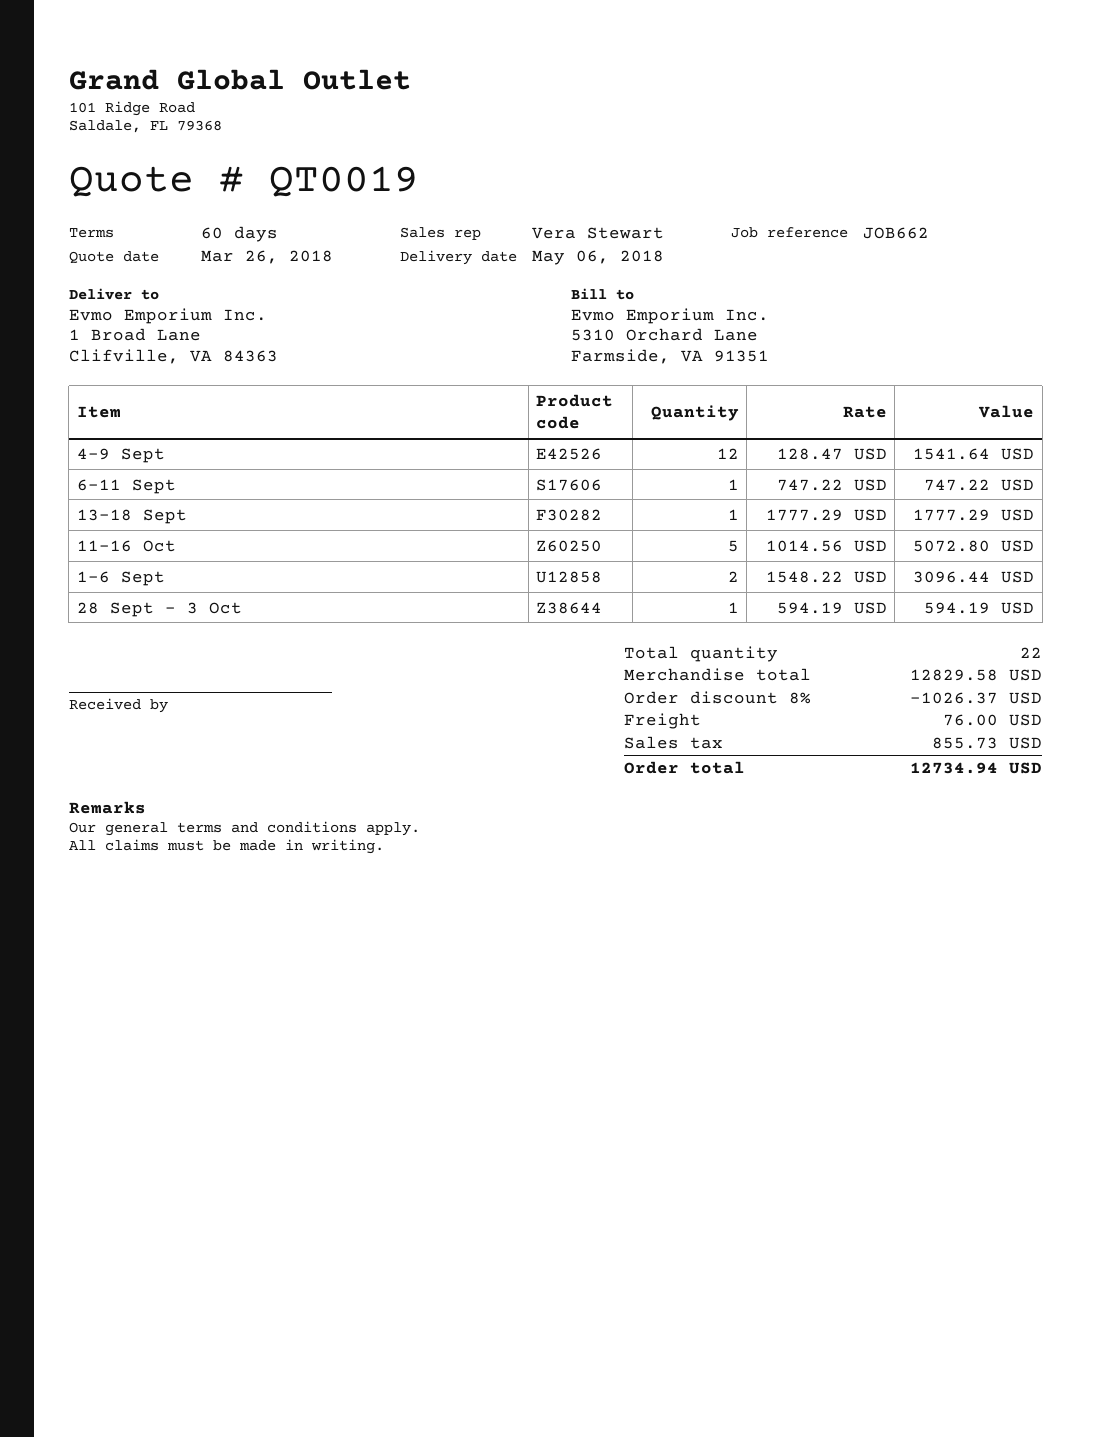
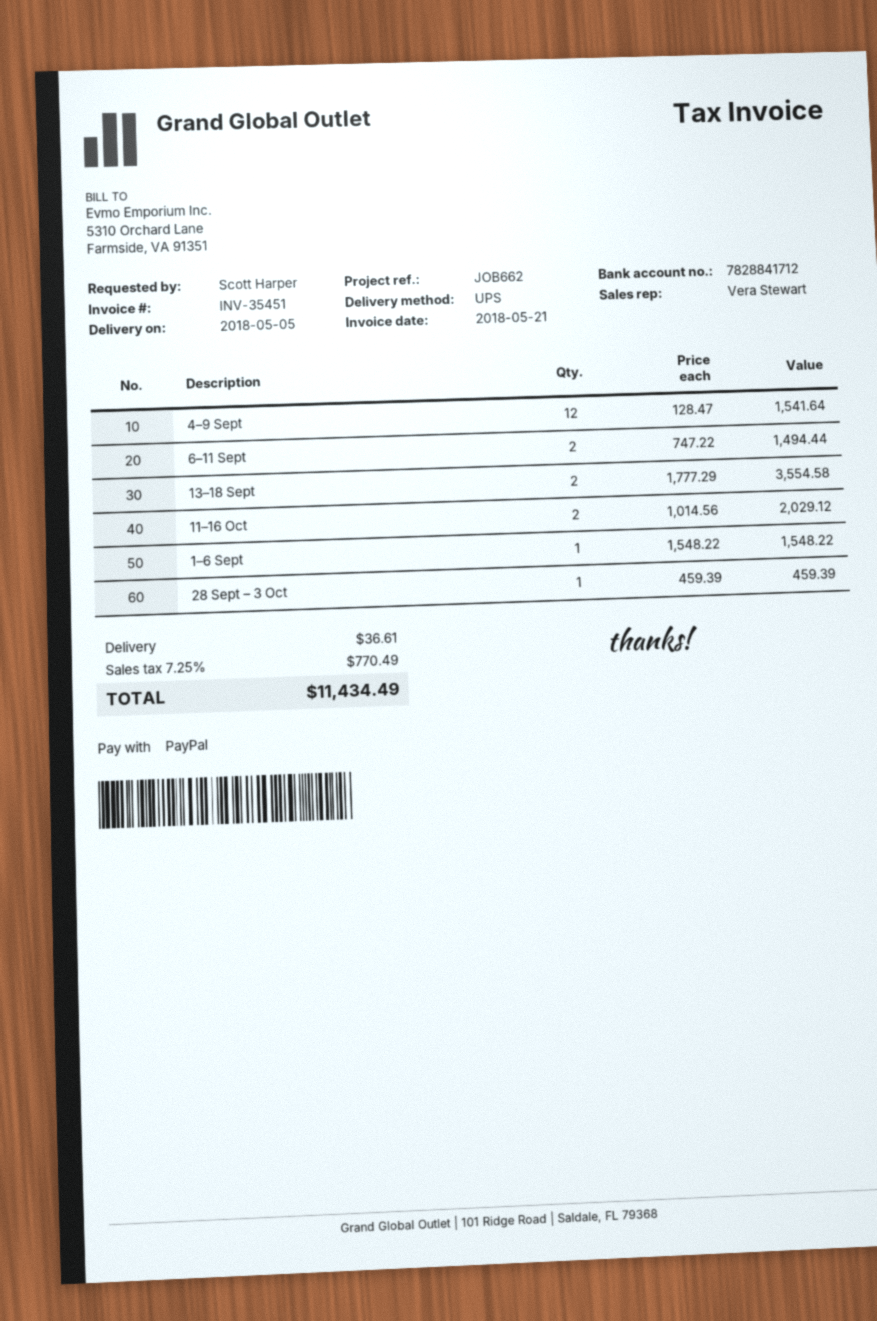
delivery date: 2018-05-06 -> 2018-05-05
6–11 Sept: 1 x 747.22 = 747.22 -> 2 x 747.22 = 1494.44
13–18 Sept: 1 x 1777.29 = 1777.29 -> 2 x 1777.29 = 3554.58
11–16 Oct: 5 x 1014.56 = 5072.80 -> 2 x 1014.56 = 2029.12
1–6 Sept: 2 x 1548.22 = 3096.44 -> 1 x 1548.22 = 1548.22
28 Sept – 3 Oct: 1 x 594.19 = 594.19 -> 1 x 459.39 = 459.39
discount: 8% = 1026.37 -> none
shipping: 76.00 -> 36.61
tax: 855.73 -> 770.49
total: 12734.94 -> 11434.49

